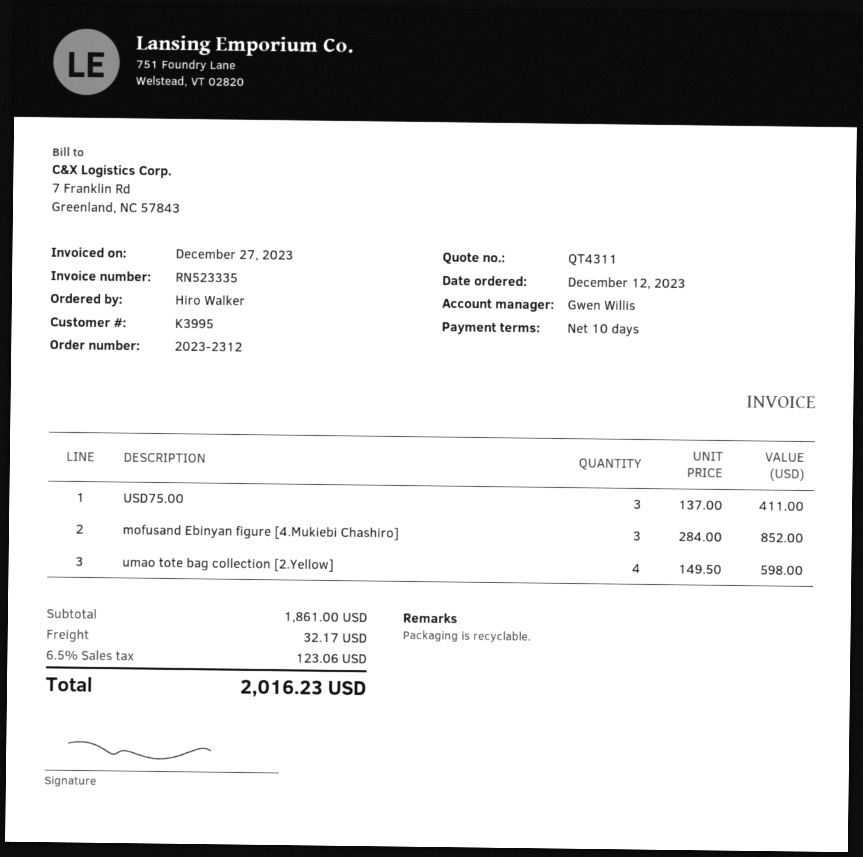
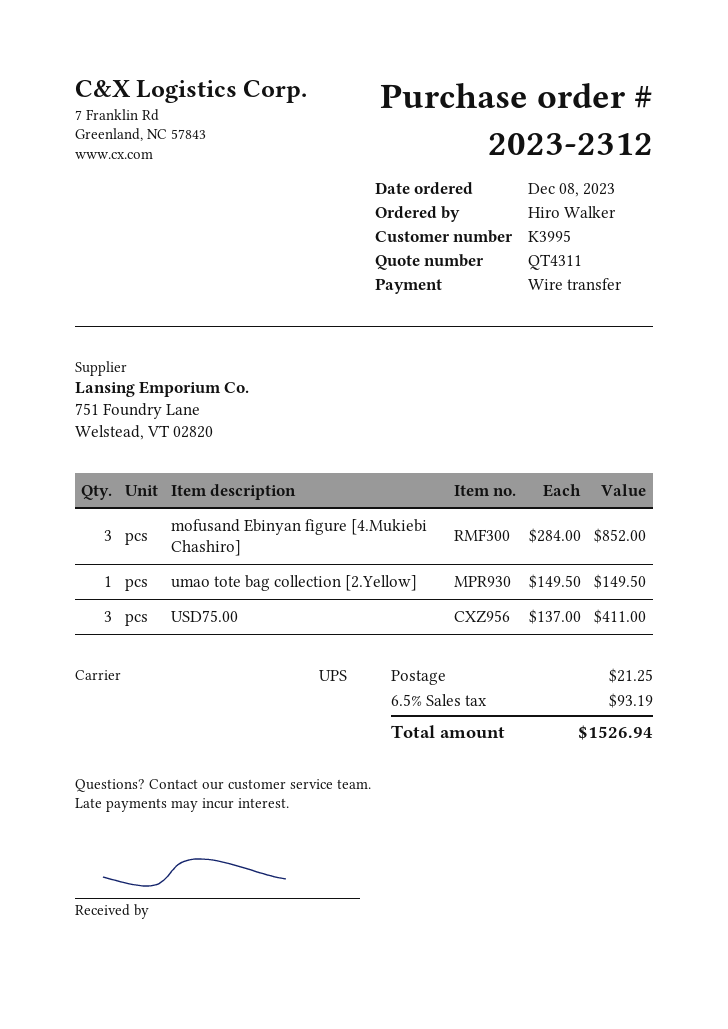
order date: 2023-12-12 -> 2023-12-08
umao tote bag collection [2.Yellow]: 4 x 149.50 = 598.00 -> 1 x 149.50 = 149.50
shipping: 32.17 -> 21.25
tax: 6.5% = 123.06 -> 6.5% = 93.19
total: 2016.23 -> 1526.94

